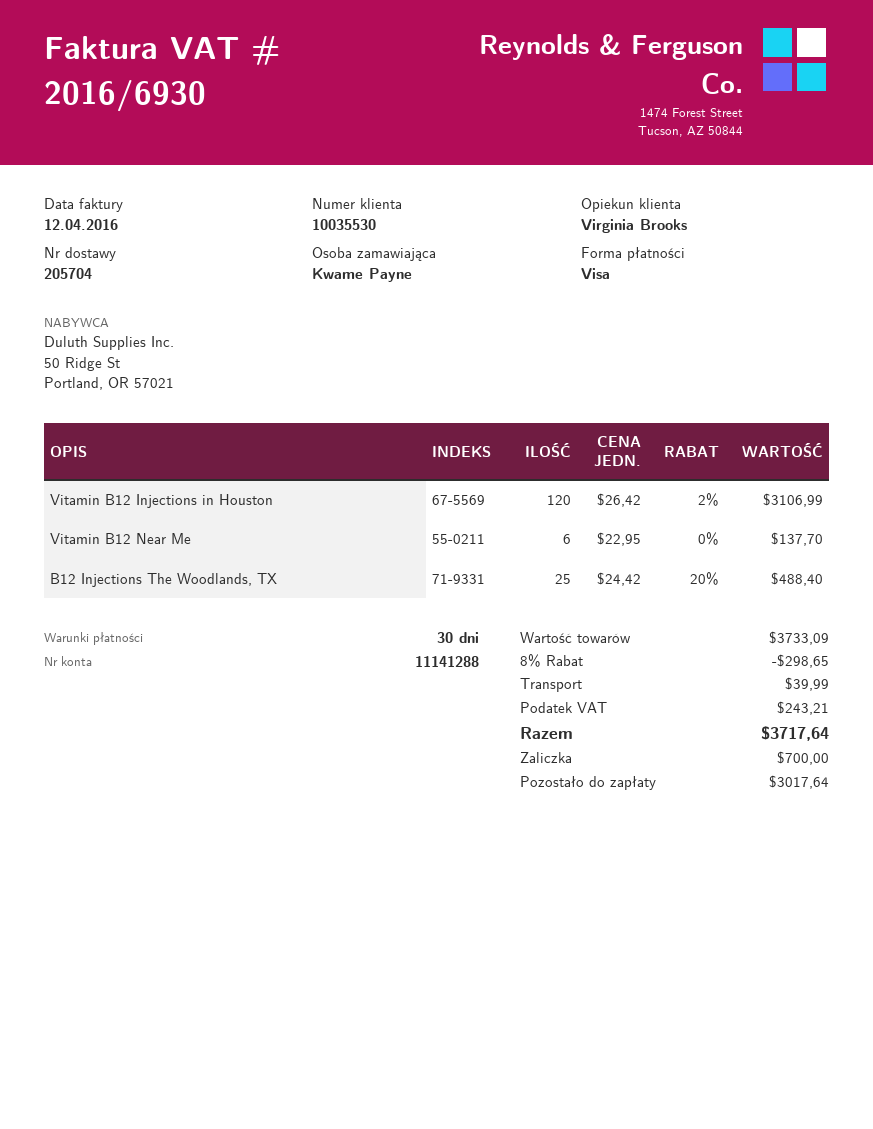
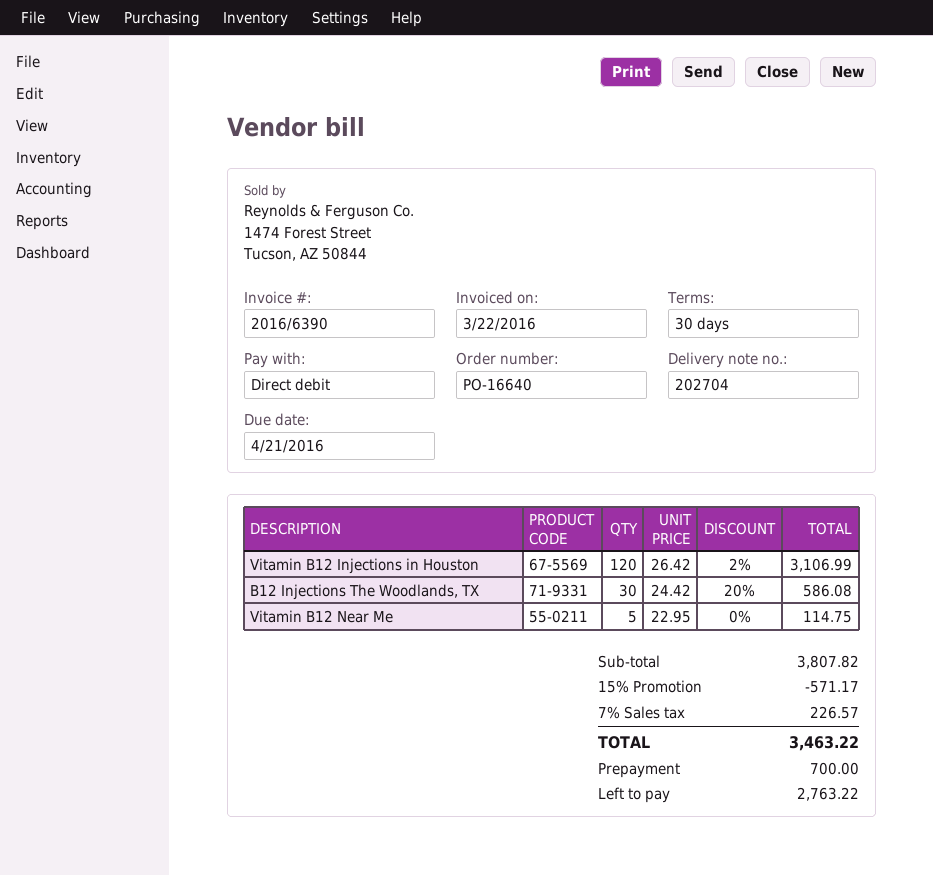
delivery note number: 205704 -> 202704
invoice number: 2016/6930 -> 2016/6390
invoice date: 2016-04-12 -> 2016-03-22
payment method: Visa -> direct debit
Vitamin B12 Near Me: 6 x 22.95 = 137.70 -> 5 x 22.95 = 114.75
B12 Injections The Woodlands, TX: 25 x 24.42 - 20% = 488.40 -> 30 x 24.42 - 20% = 586.08
subtotal: 3733.09 -> 3807.82
discount: 8% = 298.65 -> 15% = 571.17
shipping: 39.99 -> none
tax: 243.21 -> 226.57
total: 3717.64 -> 3463.22
balance: 3017.64 -> 2763.22

